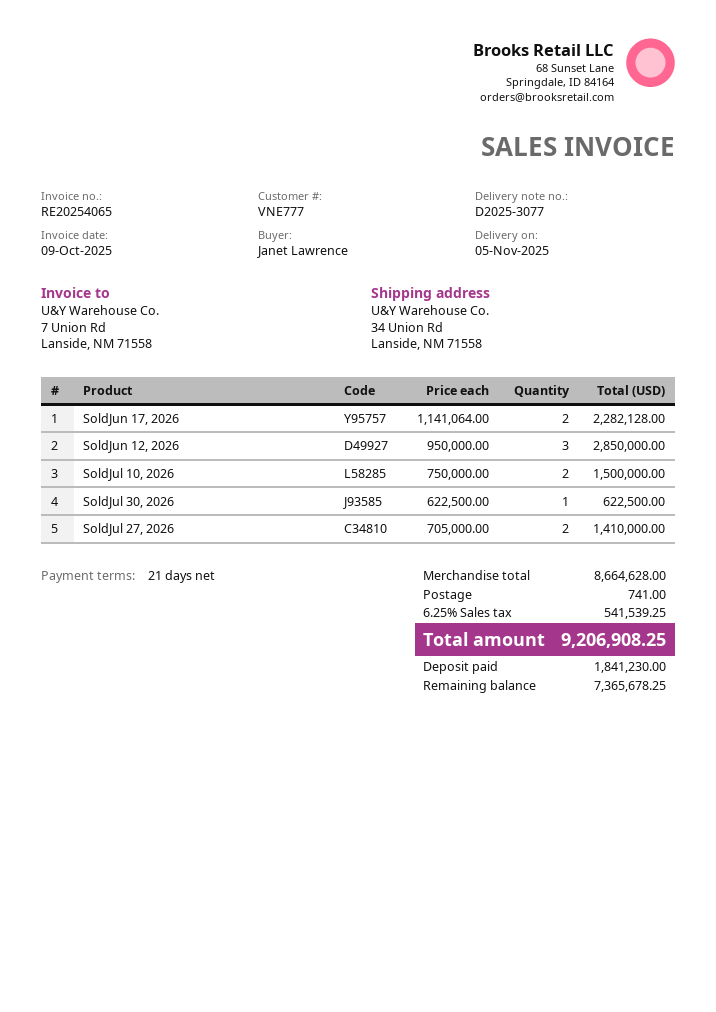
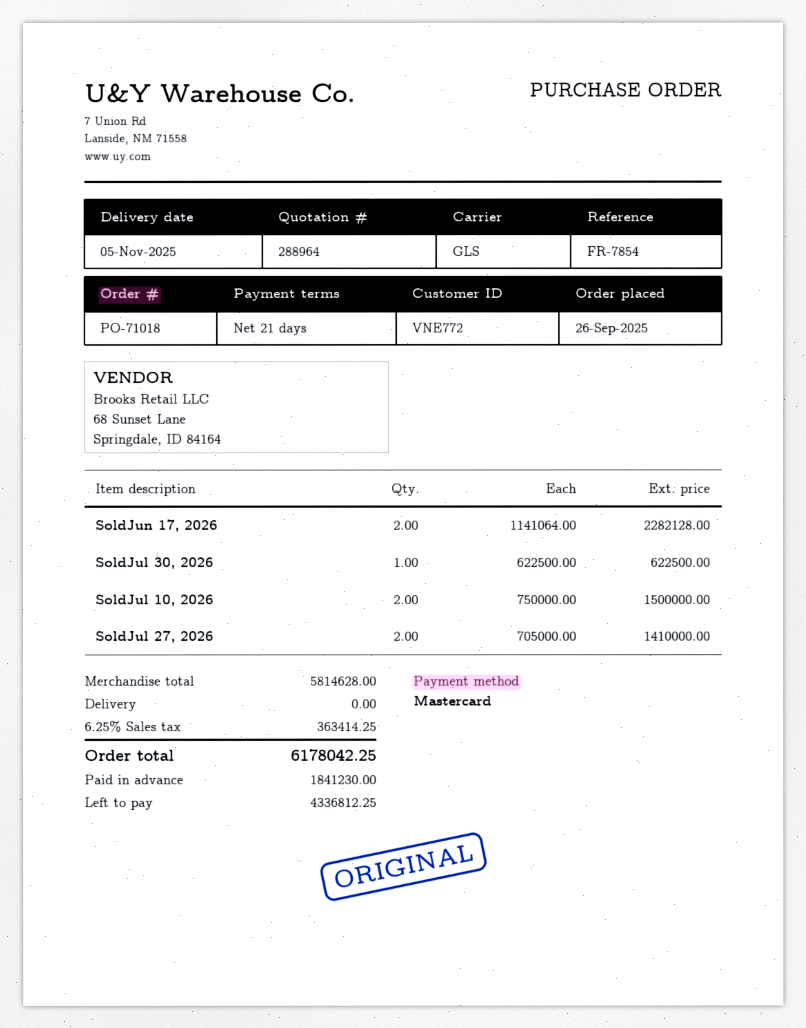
customer number: VNE777 -> VNE772
SoldJun 12, 2026: 3 x 950000.00 = 2850000.00 -> none
subtotal: 8664628.00 -> 5814628.00
shipping: 741.00 -> 0.00
tax: 6.25% = 541539.25 -> 6.25% = 363414.25
total: 9206908.25 -> 6178042.25
balance: 7365678.25 -> 4336812.25

